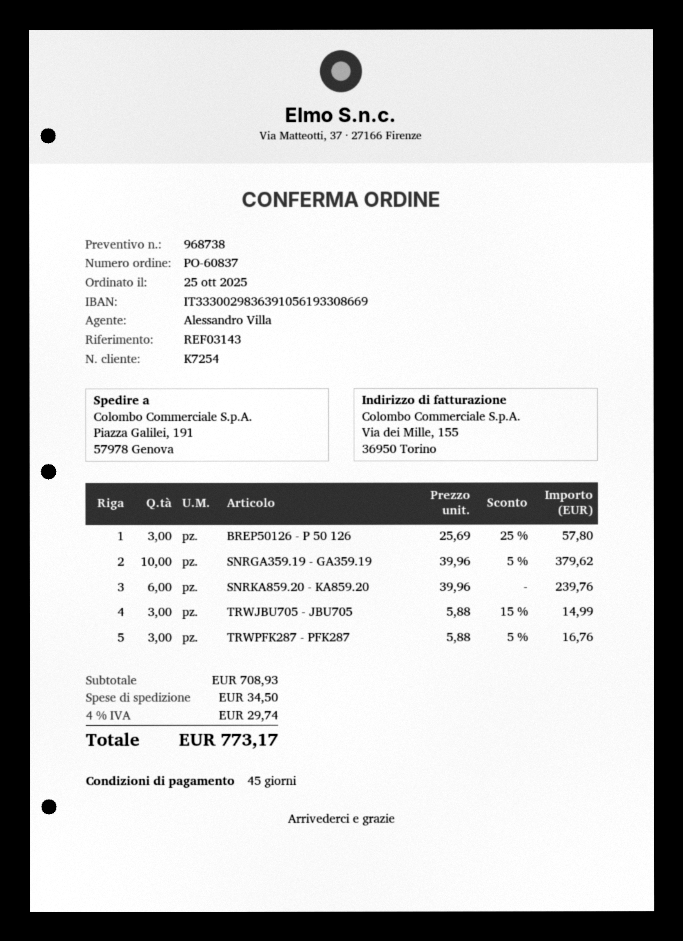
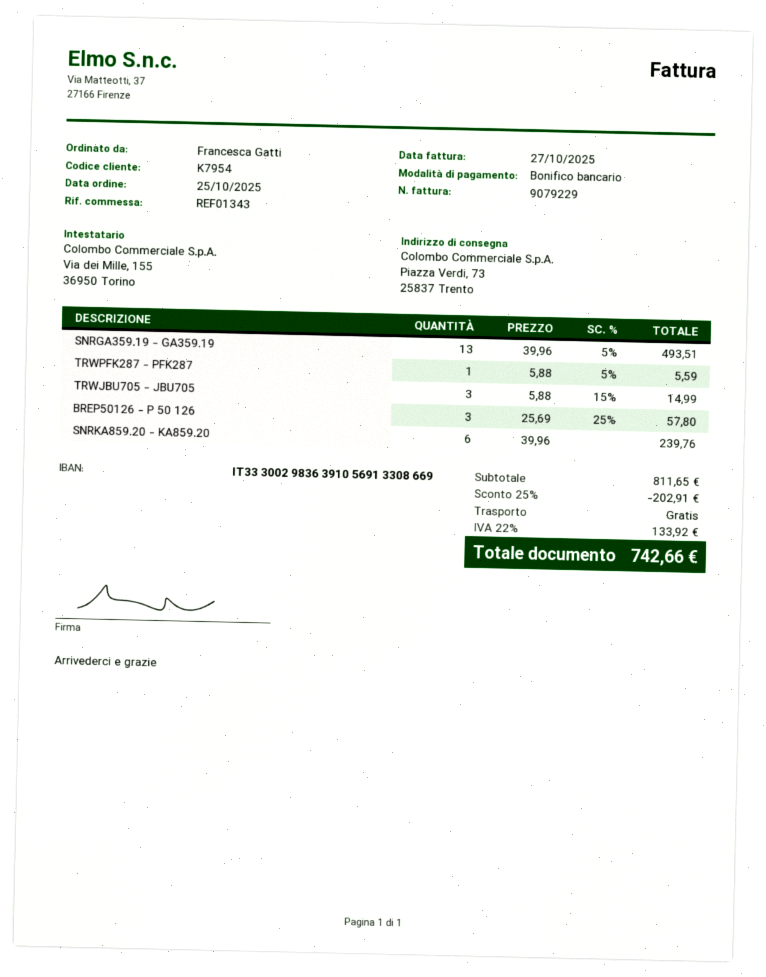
customer number: K7254 -> K7954
reference: REF03143 -> REF01343
bank account: IT3330029836391056193308669 -> IT3330029836391056913308669
ship to: Piazza Galilei, 191, 57978 Genova -> Piazza Verdi, 73, 25837 Trento
SNRGA359.19 - GA359.19: 10 x 39.96 - 5% = 379.62 -> 13 x 39.96 - 5% = 493.51
TRWPFK287 - PFK287: 3 x 5.88 - 5% = 16.76 -> 1 x 5.88 - 5% = 5.59
subtotal: 708.93 -> 811.65
discount: none -> 25% = 202.91
shipping: 34.50 -> 0.00
tax: 4% = 29.74 -> 22% = 133.92
total: 773.17 -> 742.66

